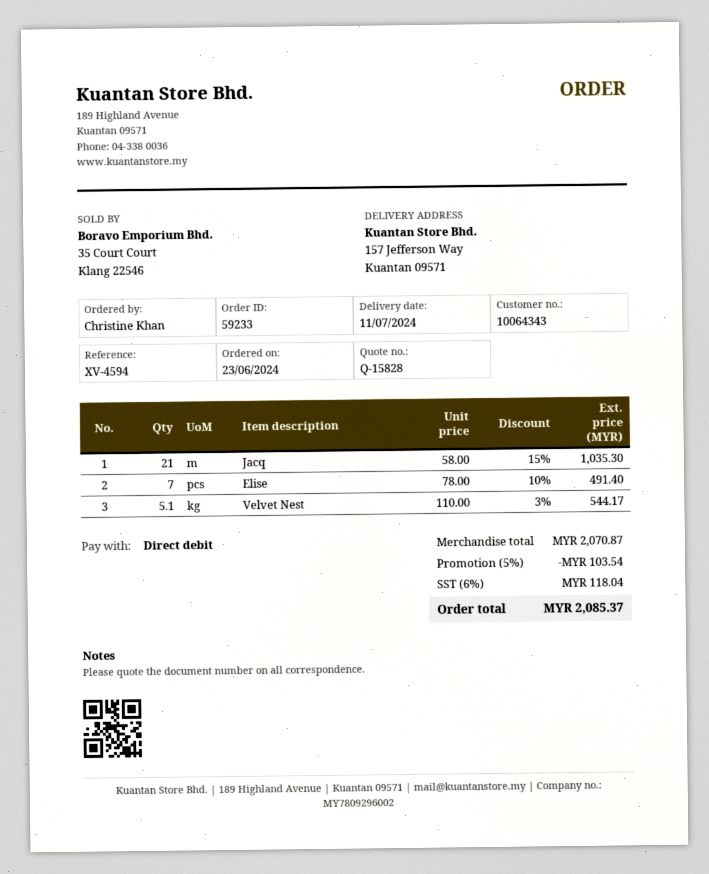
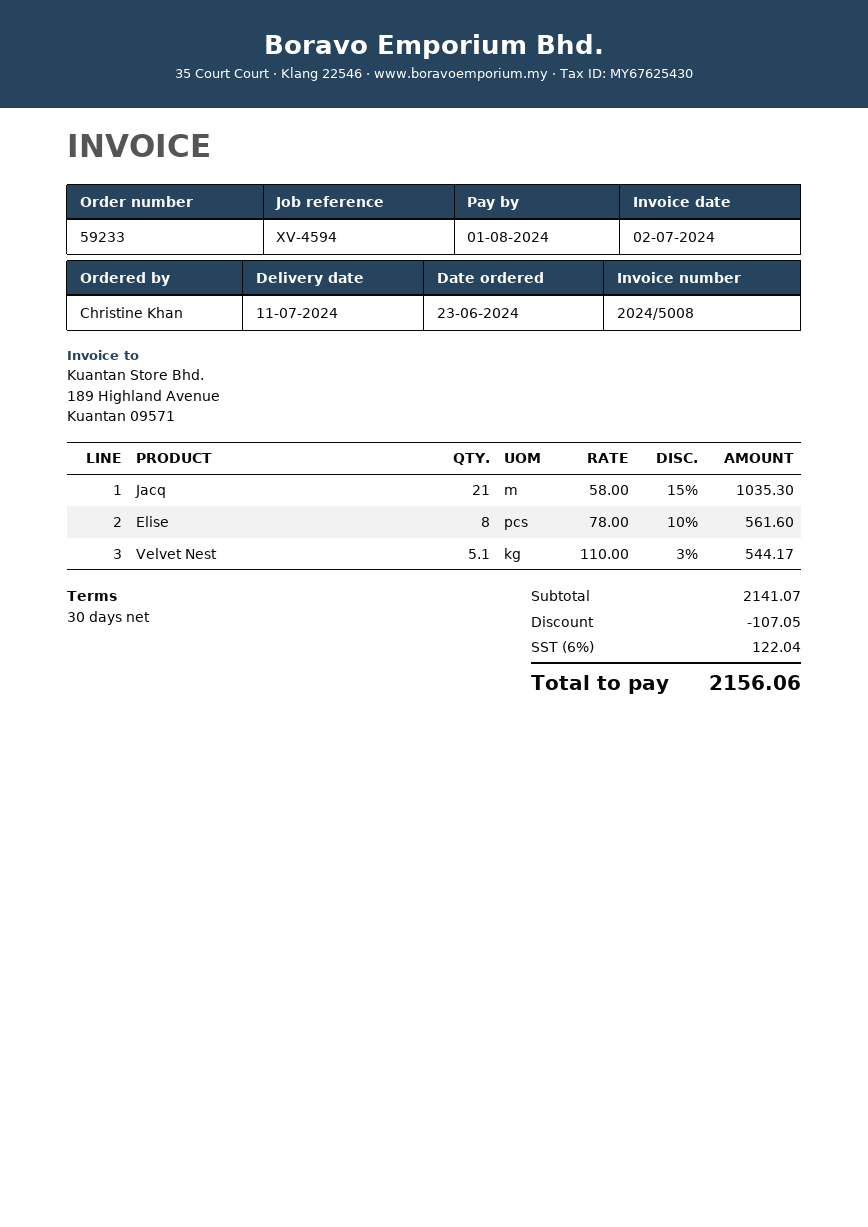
Elise: 7 x 78.00 - 10% = 491.40 -> 8 x 78.00 - 10% = 561.60
subtotal: 2070.87 -> 2141.07
discount: 103.54 -> 107.05
tax: 6% = 118.04 -> 6% = 122.04
total: 2085.37 -> 2156.06

